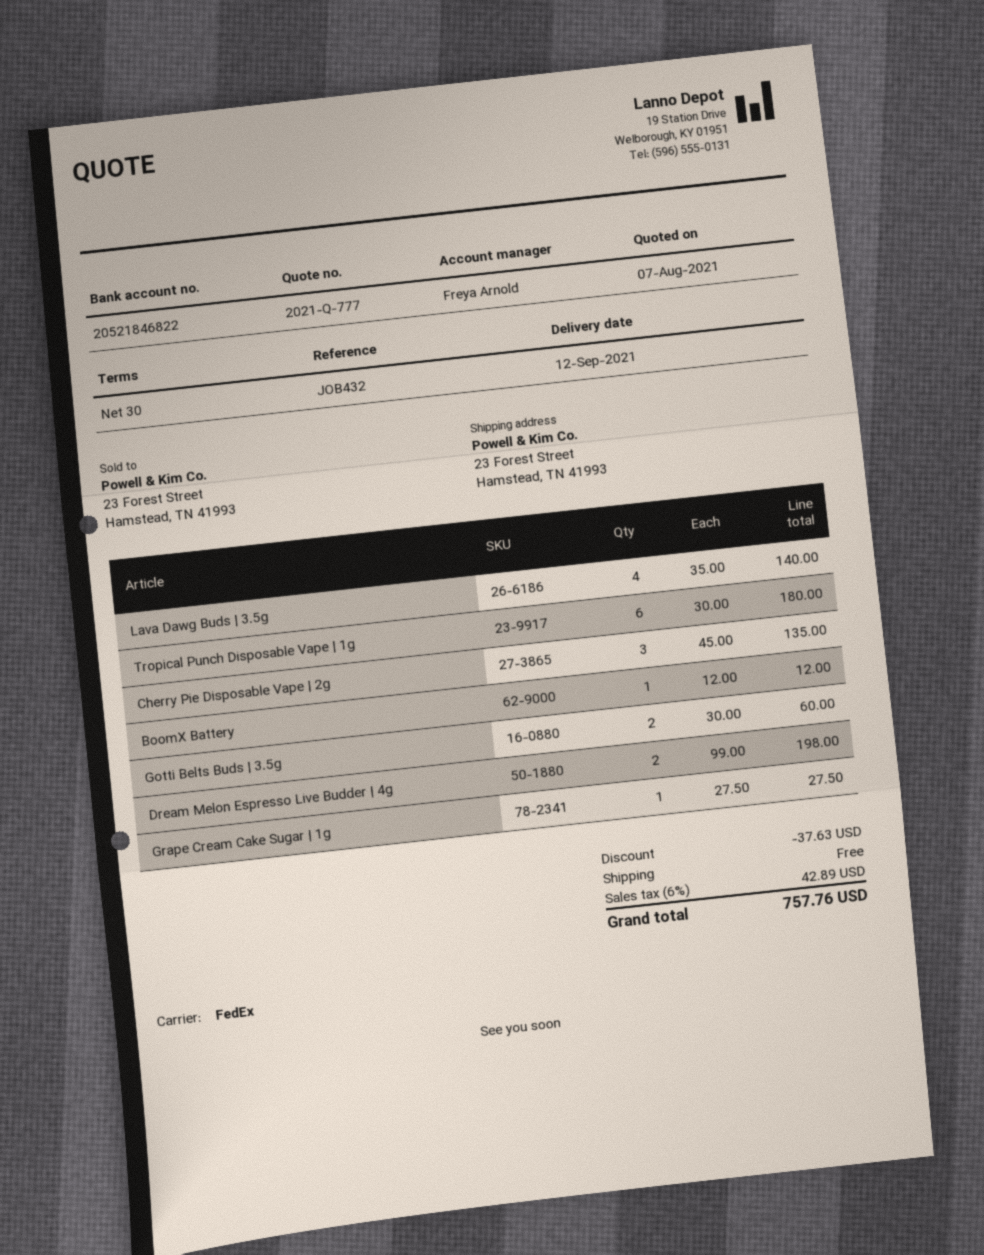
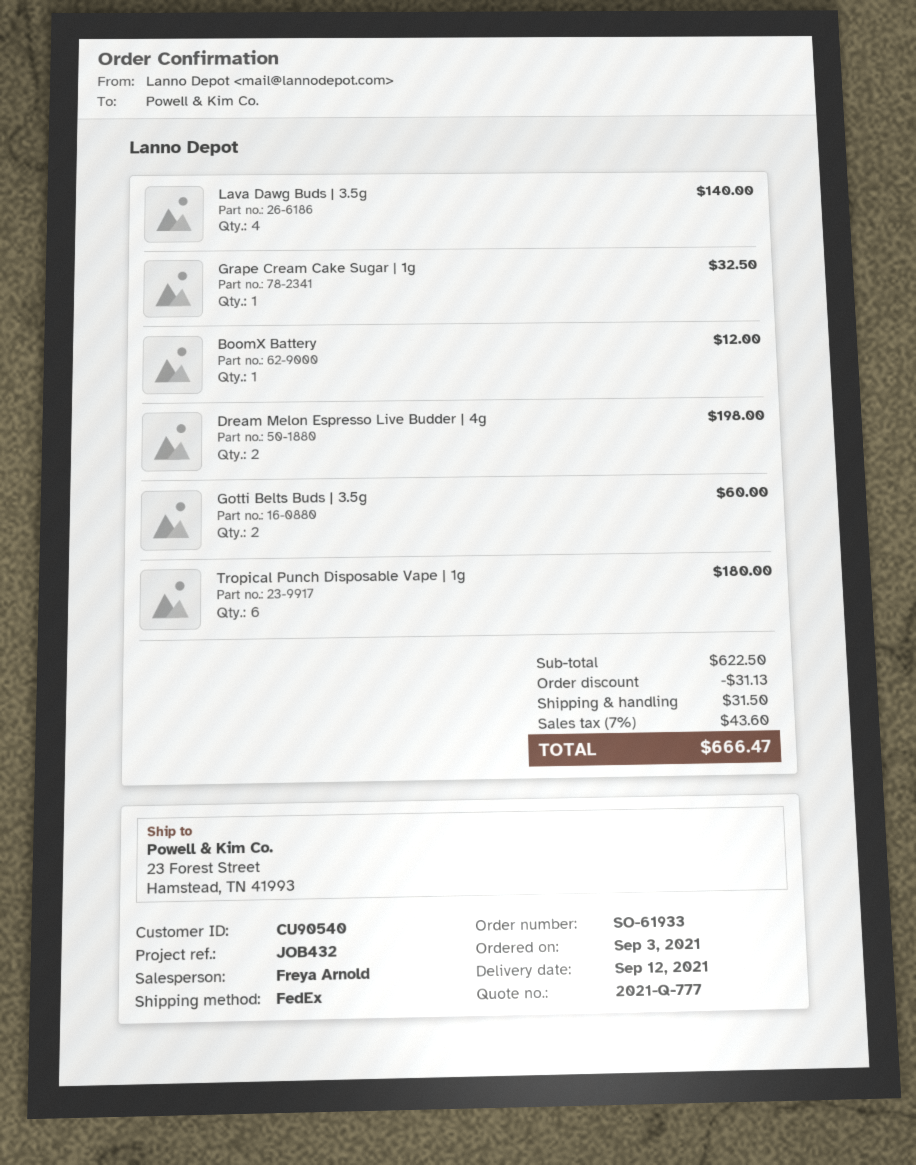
Cherry Pie Disposable Vape | 2g: 3 for 135.00 -> none
Grape Cream Cake Sugar | 1g: 1 for 27.50 -> 1 for 32.50
discount: 37.63 -> 31.13
shipping: 0.00 -> 31.50
tax: 6% = 42.89 -> 7% = 43.60
total: 757.76 -> 666.47

